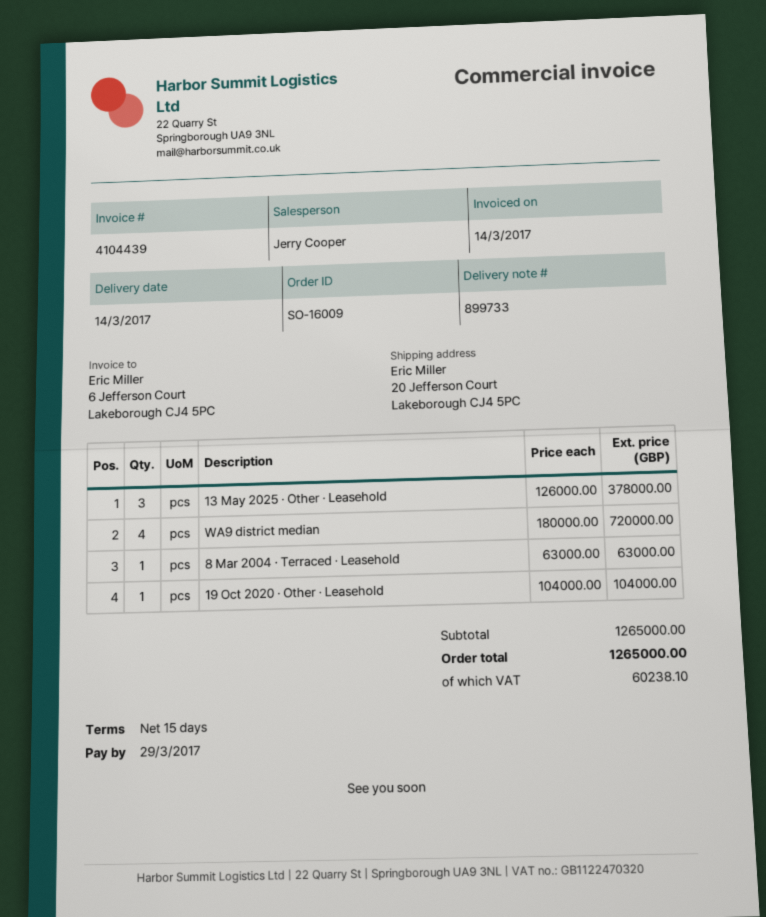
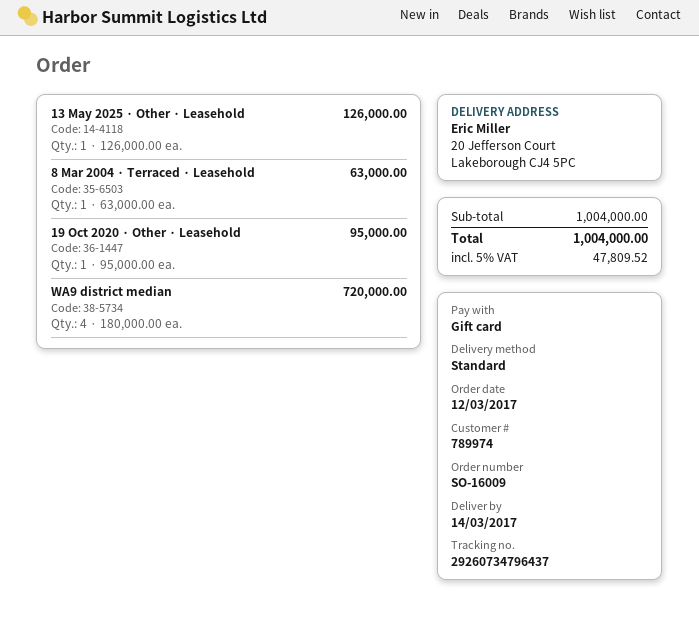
13 May 2025 · Other · Leasehold: 3 x 126000.00 = 378000.00 -> 1 x 126000.00 = 126000.00
19 Oct 2020 · Other · Leasehold: 1 x 104000.00 = 104000.00 -> 1 x 95000.00 = 95000.00
subtotal: 1265000.00 -> 1004000.00
tax: 60238.10 -> 47809.52
total: 1265000.00 -> 1004000.00

